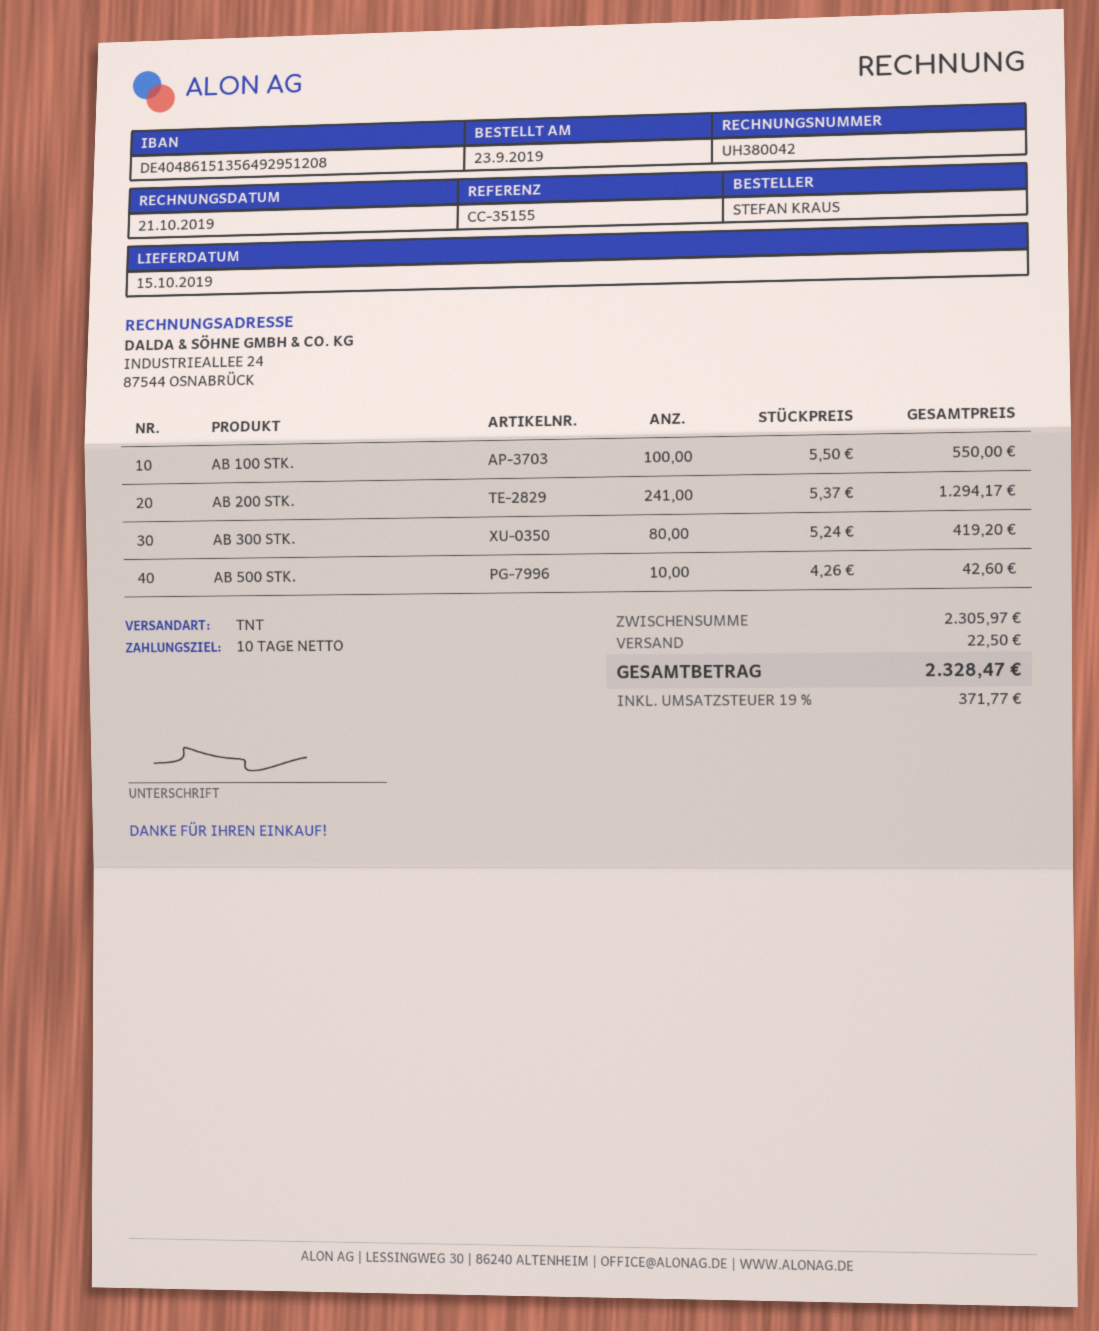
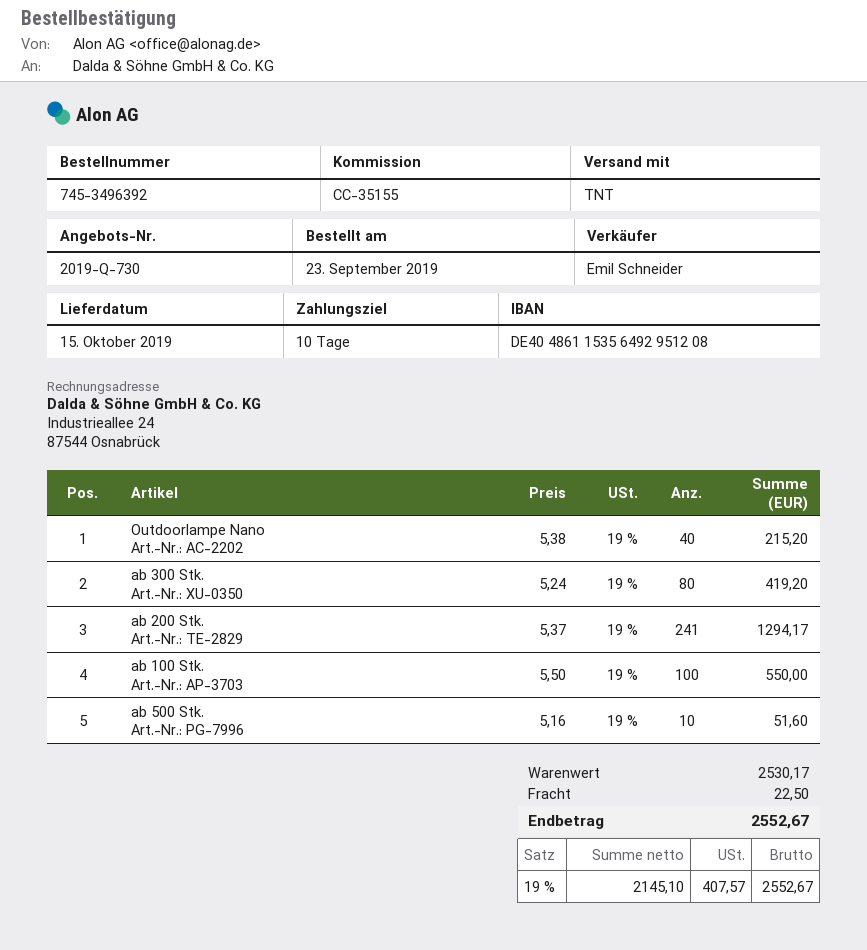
bank account: DE40486151356492951208 -> DE40486115356492951208
AB 500 STK.: 10 x 4.26 = 42.60 -> 10 x 5.16 = 51.60
Outdoorlampe Nano: none -> 40 x 5.38 = 215.20
subtotal: 2305.97 -> 2530.17
tax: 19% = 371.77 -> 19% = 407.57
total: 2328.47 -> 2552.67

